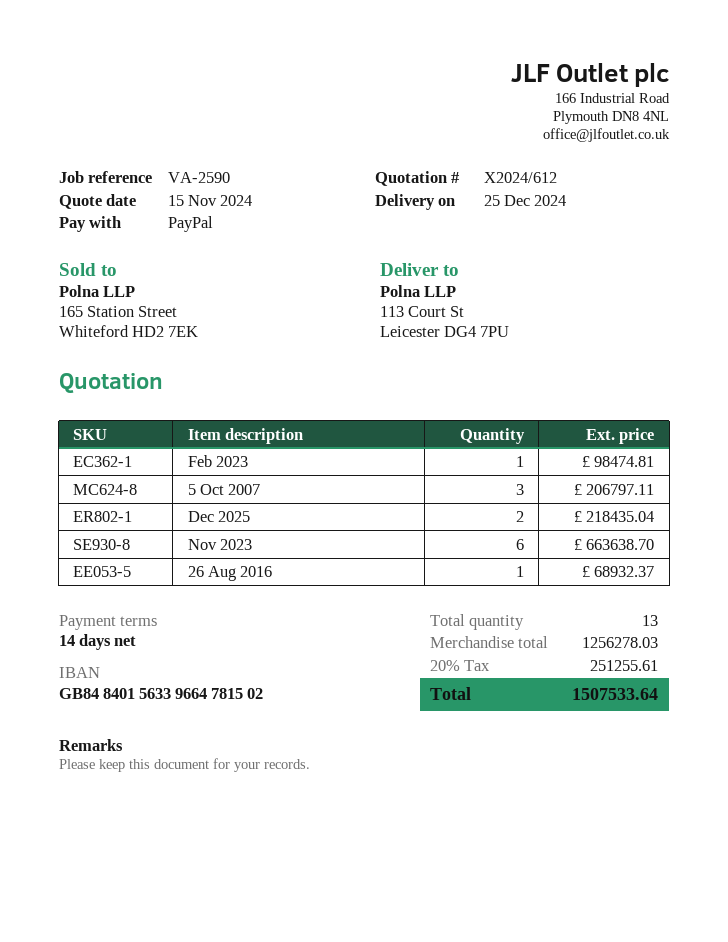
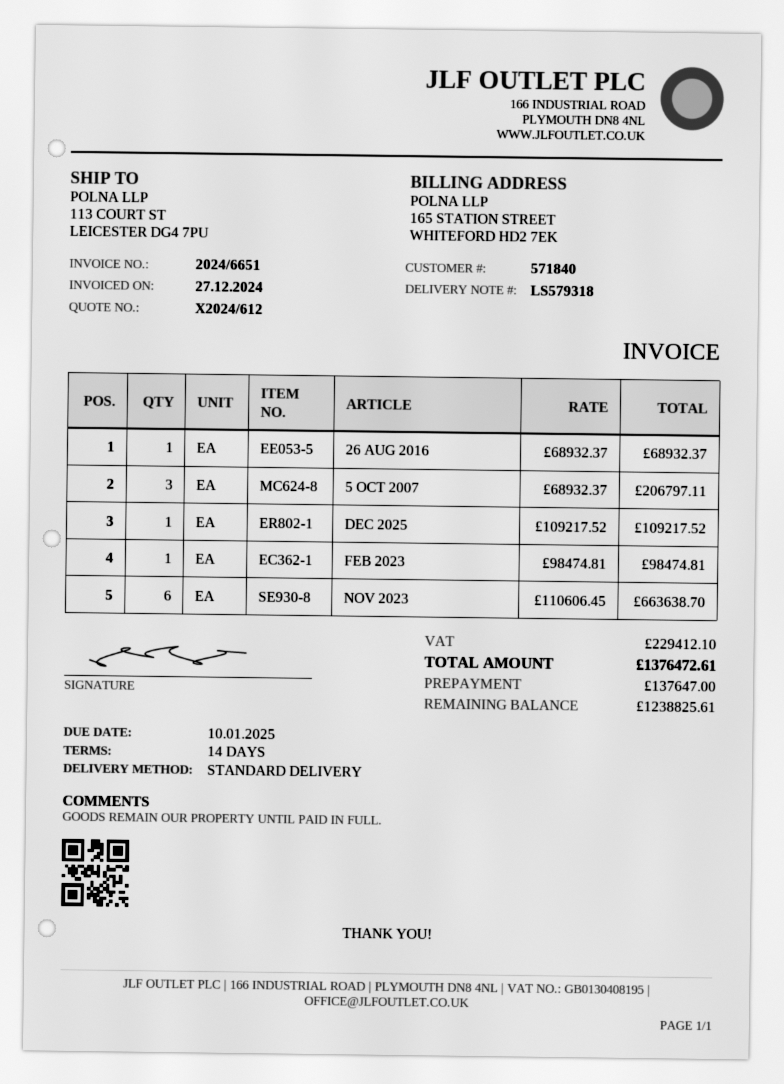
Dec 2025: 2 for 218435.04 -> 1 for 109217.52
tax: 251255.61 -> 229412.10
total: 1507533.64 -> 1376472.61

